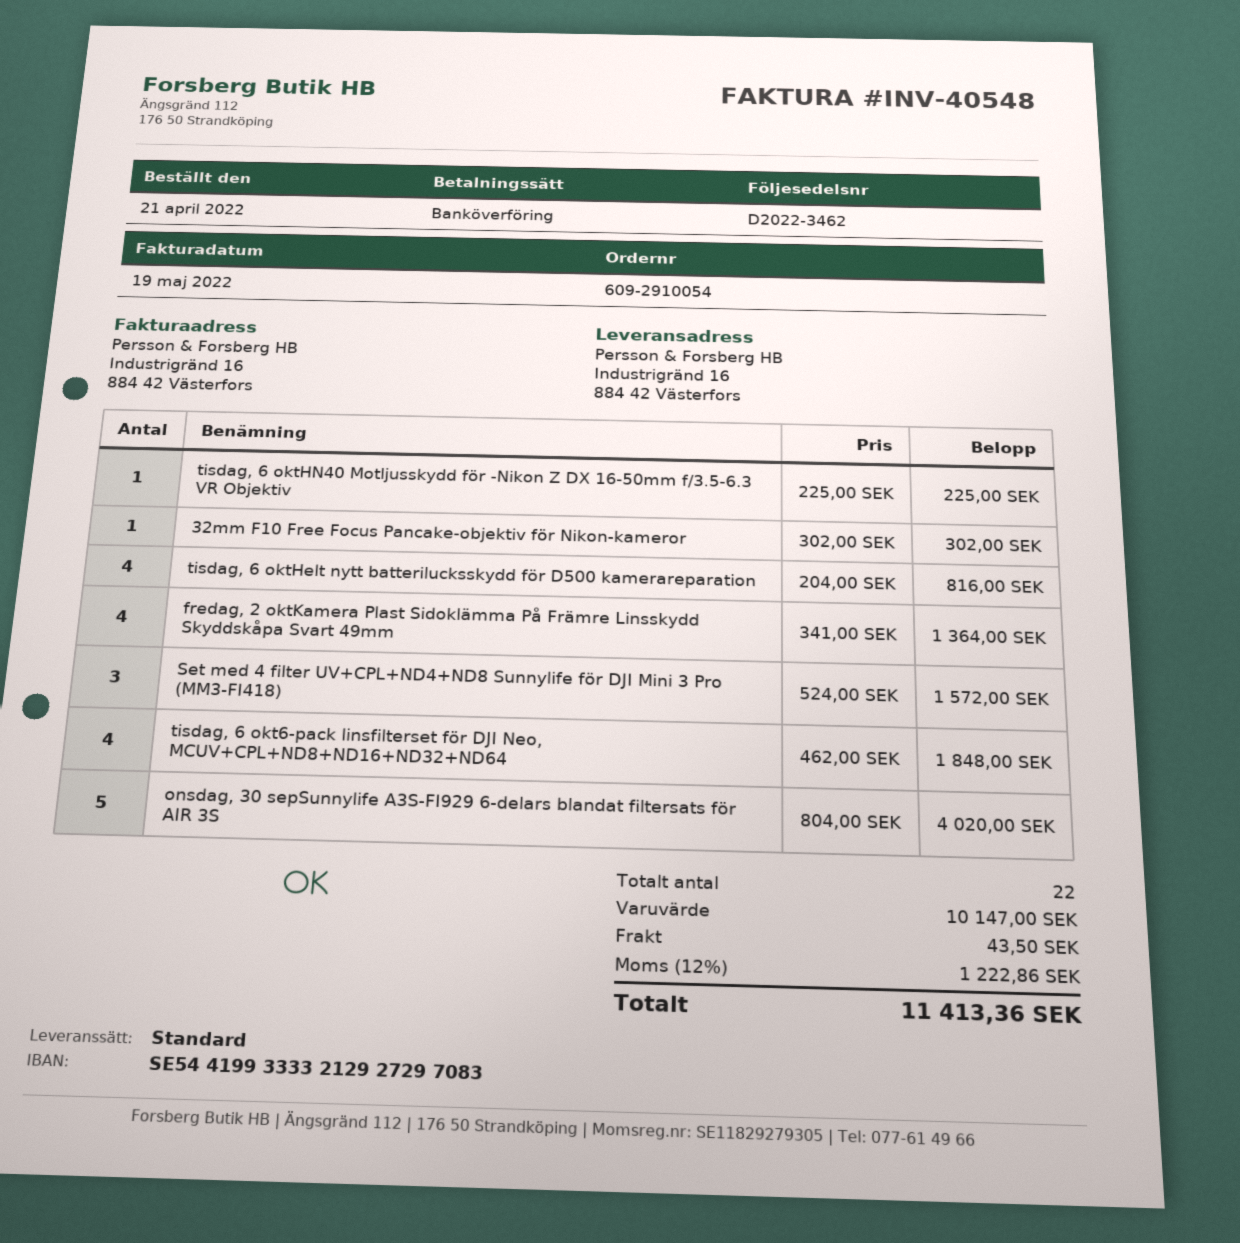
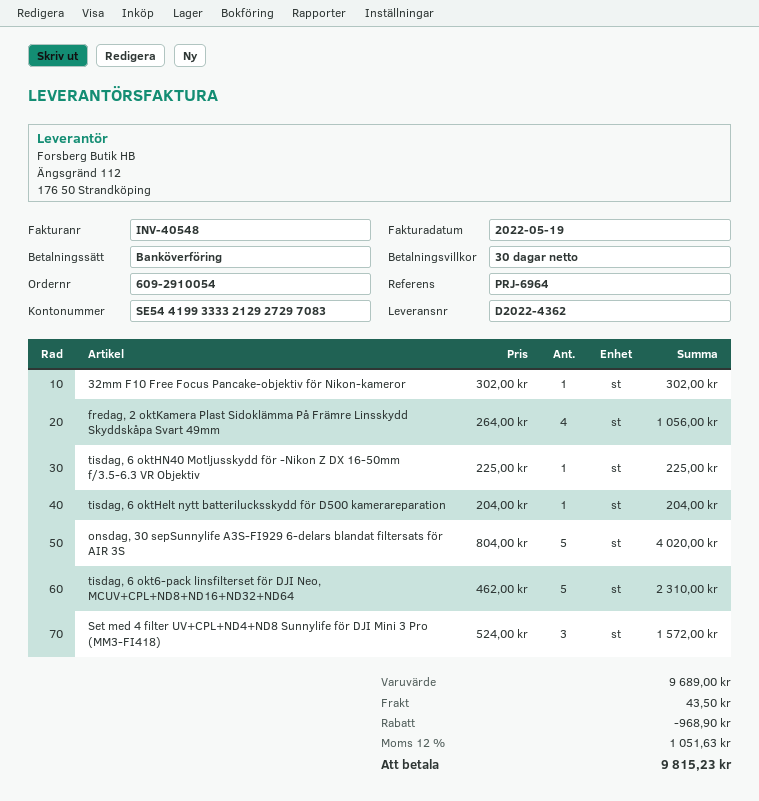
delivery note number: D2022-3462 -> D2022-4362
tisdag, 6 oktHelt nytt batterilucksskydd för D500 kamerareparation: 4 x 204.00 = 816.00 -> 1 x 204.00 = 204.00
fredag, 2 oktKamera Plast Sidoklämma På Främre Linsskydd Skyddskåpa Svart 49mm: 4 x 341.00 = 1364.00 -> 4 x 264.00 = 1056.00
tisdag, 6 okt6-pack linsfilterset för DJI Neo, MCUV+CPL+ND8+ND16+ND32+ND64: 4 x 462.00 = 1848.00 -> 5 x 462.00 = 2310.00
subtotal: 10147.00 -> 9689.00
discount: none -> 968.90
tax: 12% = 1222.86 -> 12% = 1051.63
total: 11413.36 -> 9815.23

